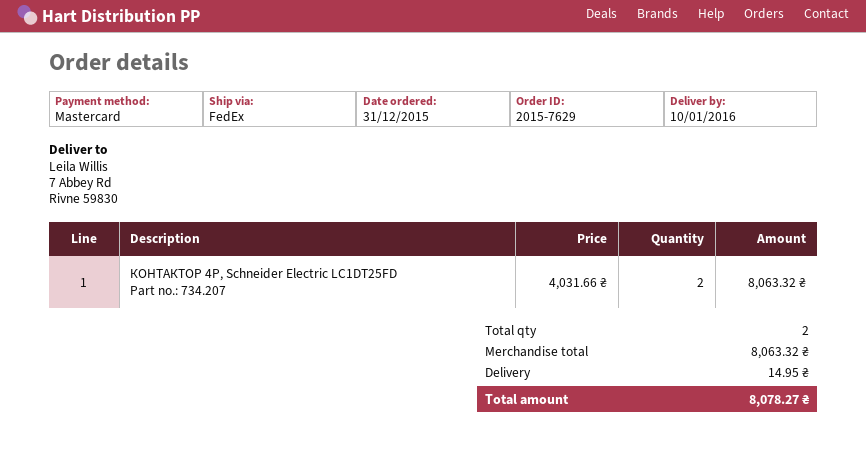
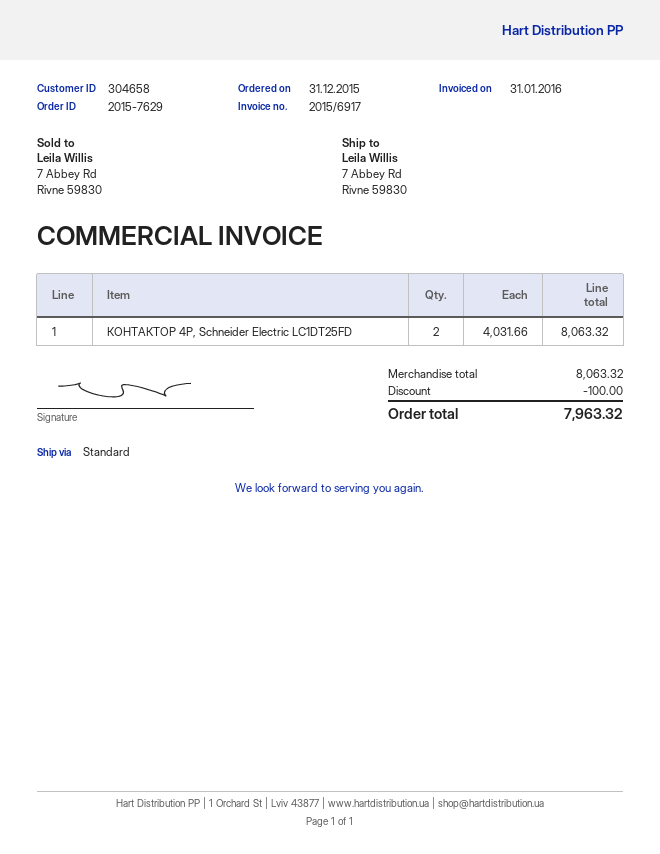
shipping method: FedEx -> standard
discount: none -> 100.00
shipping: 14.95 -> none
total: 8078.27 -> 7963.32

